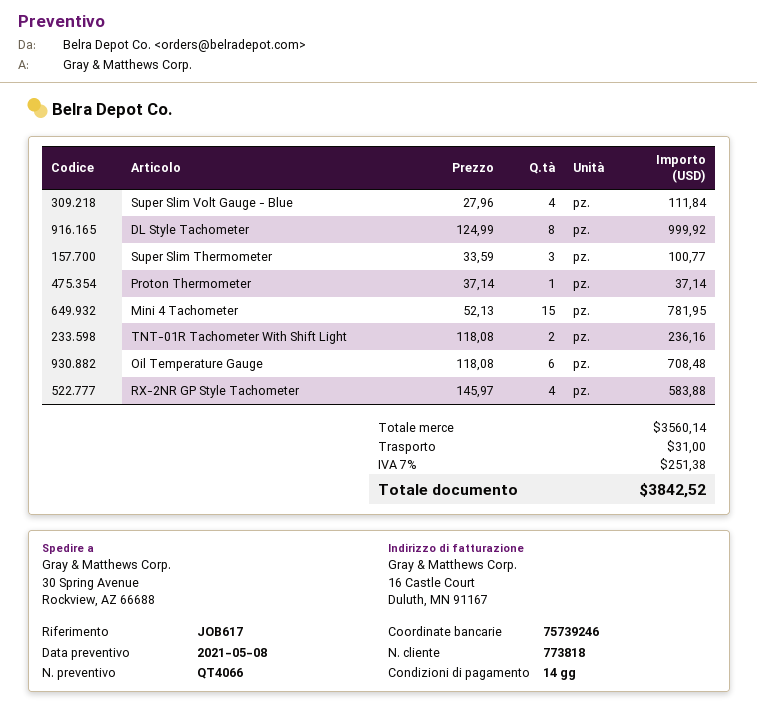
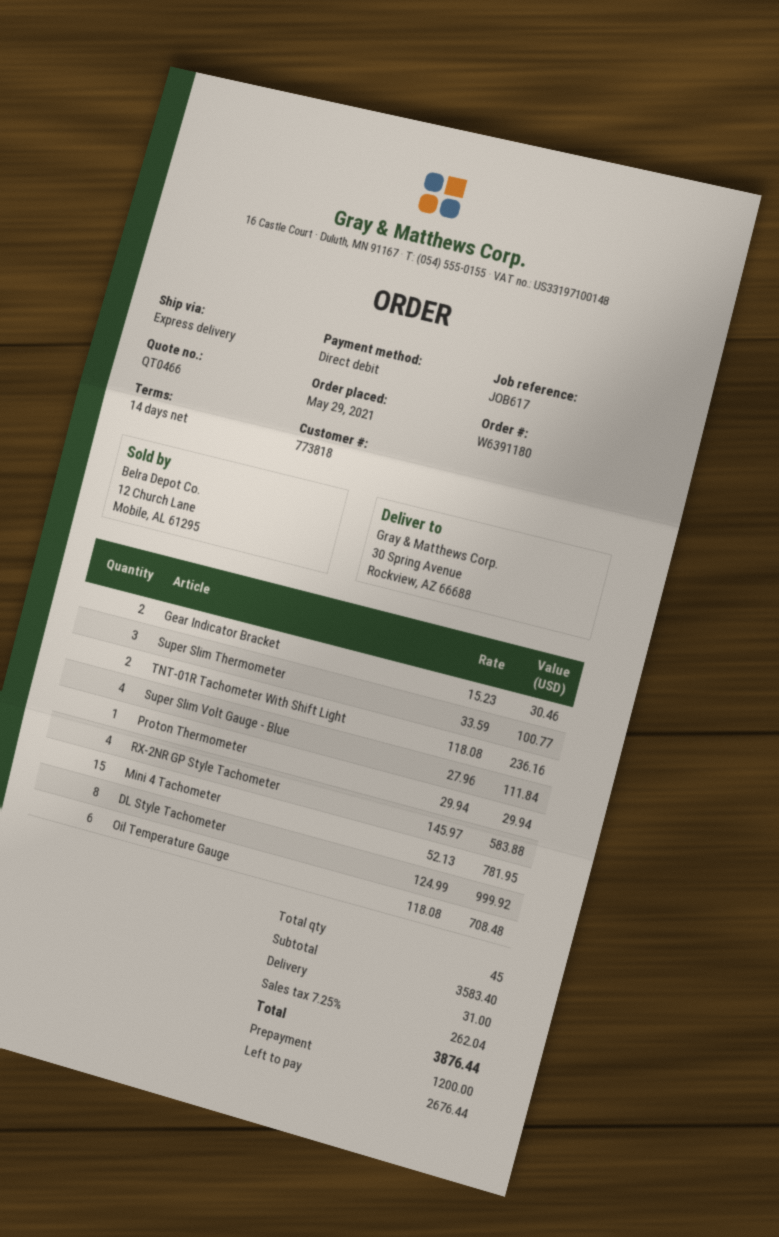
quote number: QT4066 -> QT0466
Proton Thermometer: 1 x 37.14 = 37.14 -> 1 x 29.94 = 29.94
Gear Indicator Bracket: none -> 2 x 15.23 = 30.46
subtotal: 3560.14 -> 3583.40
tax: 7% = 251.38 -> 7.25% = 262.04
total: 3842.52 -> 3876.44

